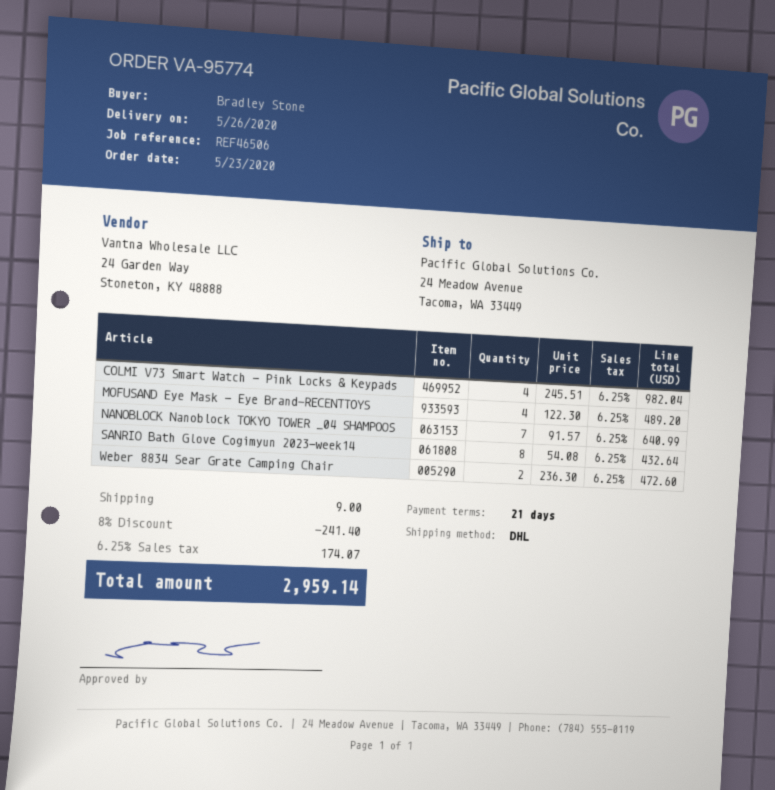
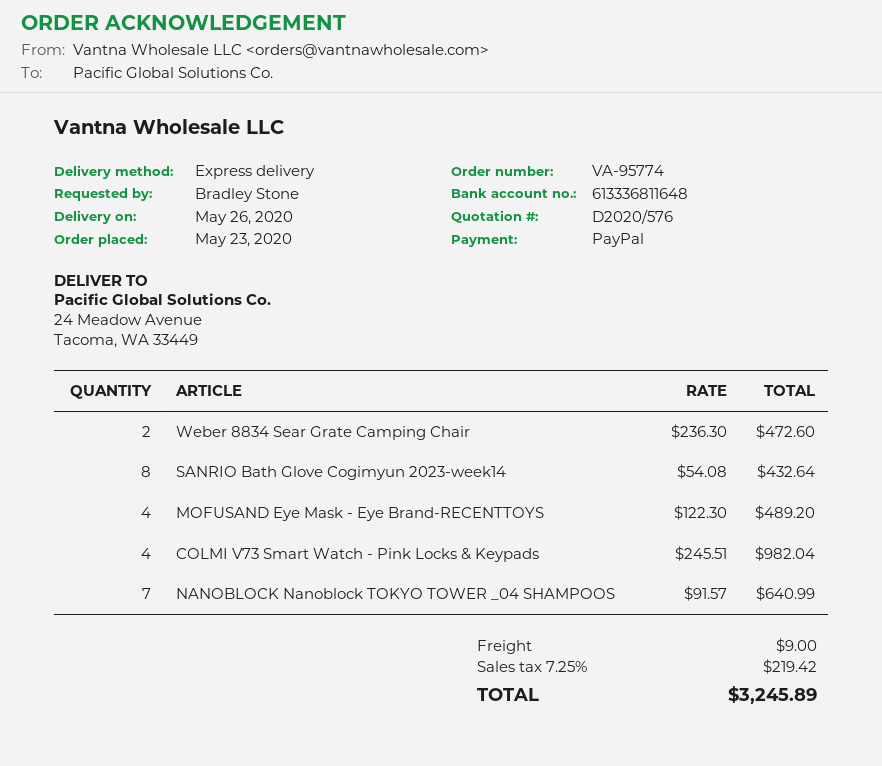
shipping method: DHL -> express
discount: 8% = 241.40 -> none
tax: 6.25% = 174.07 -> 7.25% = 219.42
total: 2959.14 -> 3245.89

